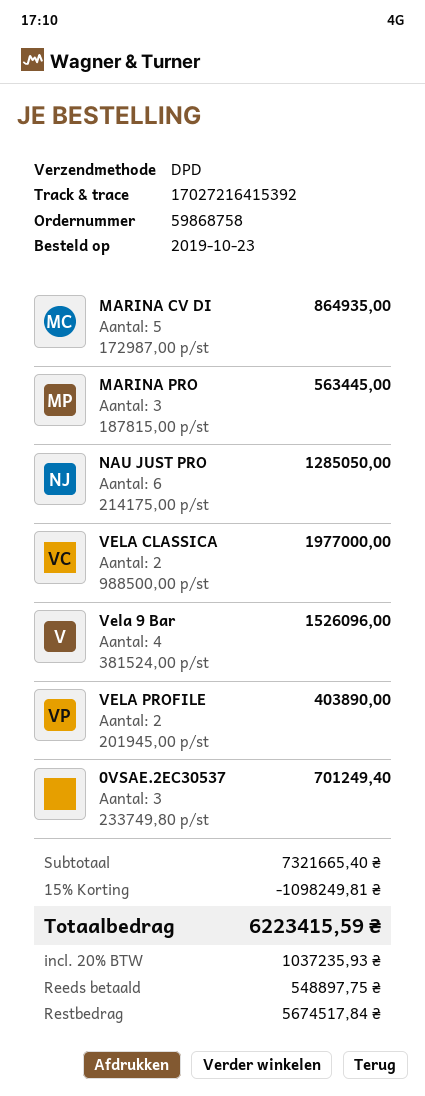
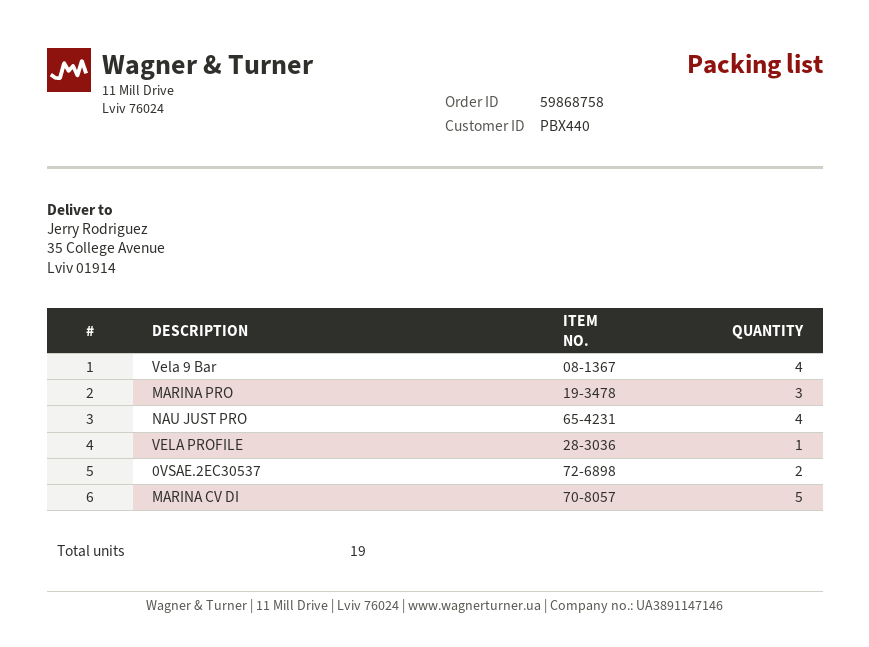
NAU JUST PRO: 6 -> 4
VELA CLASSICA: 2 -> none
VELA PROFILE: 2 -> 1
0VSAE.2EC30537: 3 -> 2

